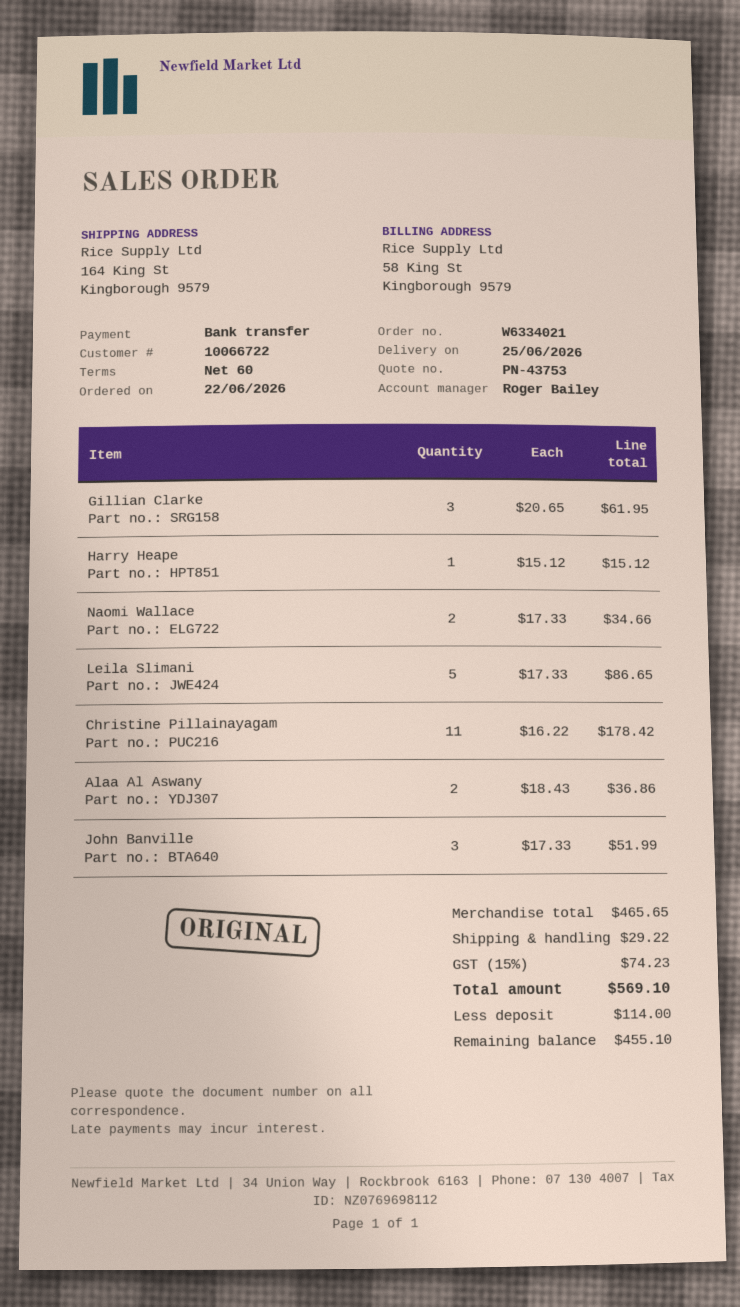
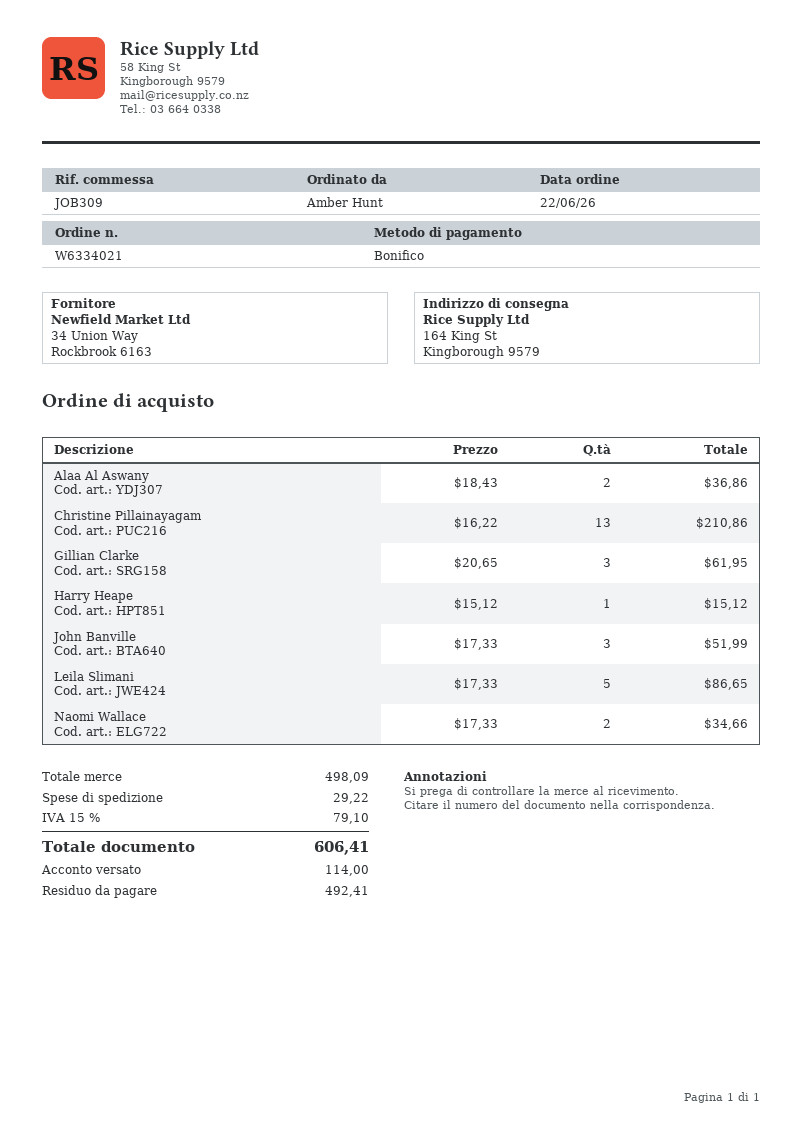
Christine Pillainayagam: 11 x 16.22 = 178.42 -> 13 x 16.22 = 210.86
subtotal: 465.65 -> 498.09
tax: 15% = 74.23 -> 15% = 79.10
total: 569.10 -> 606.41
balance: 455.10 -> 492.41

